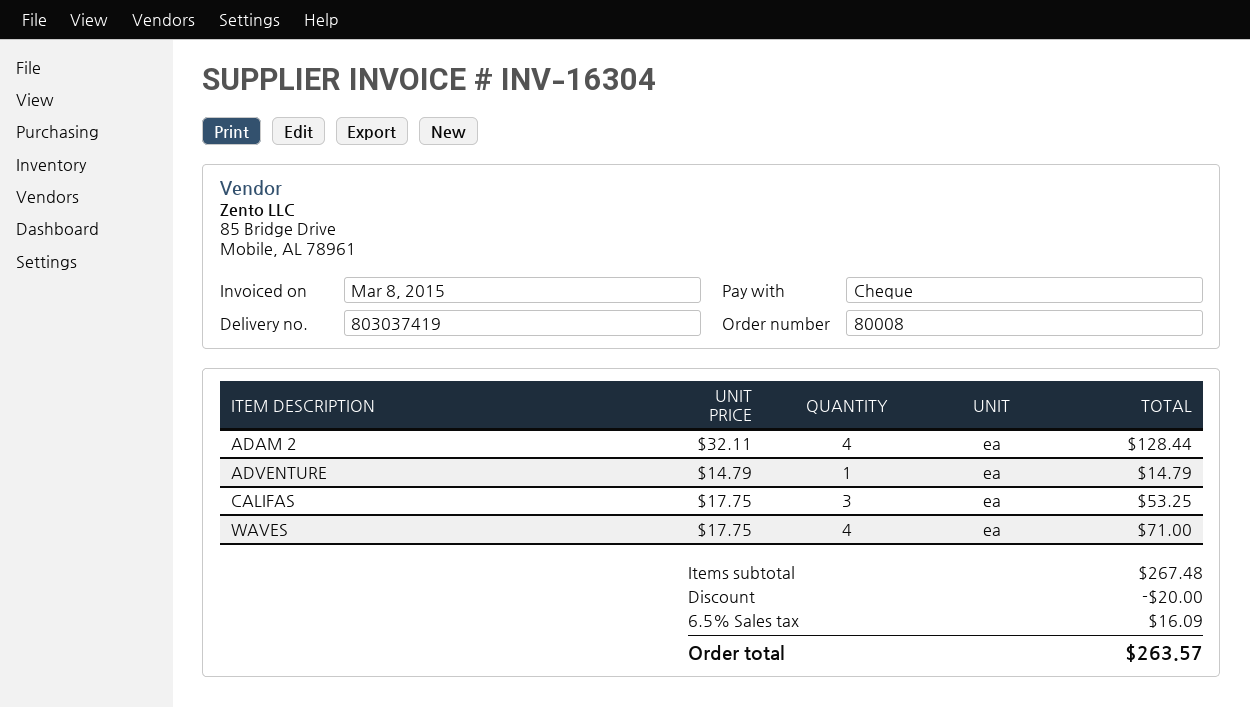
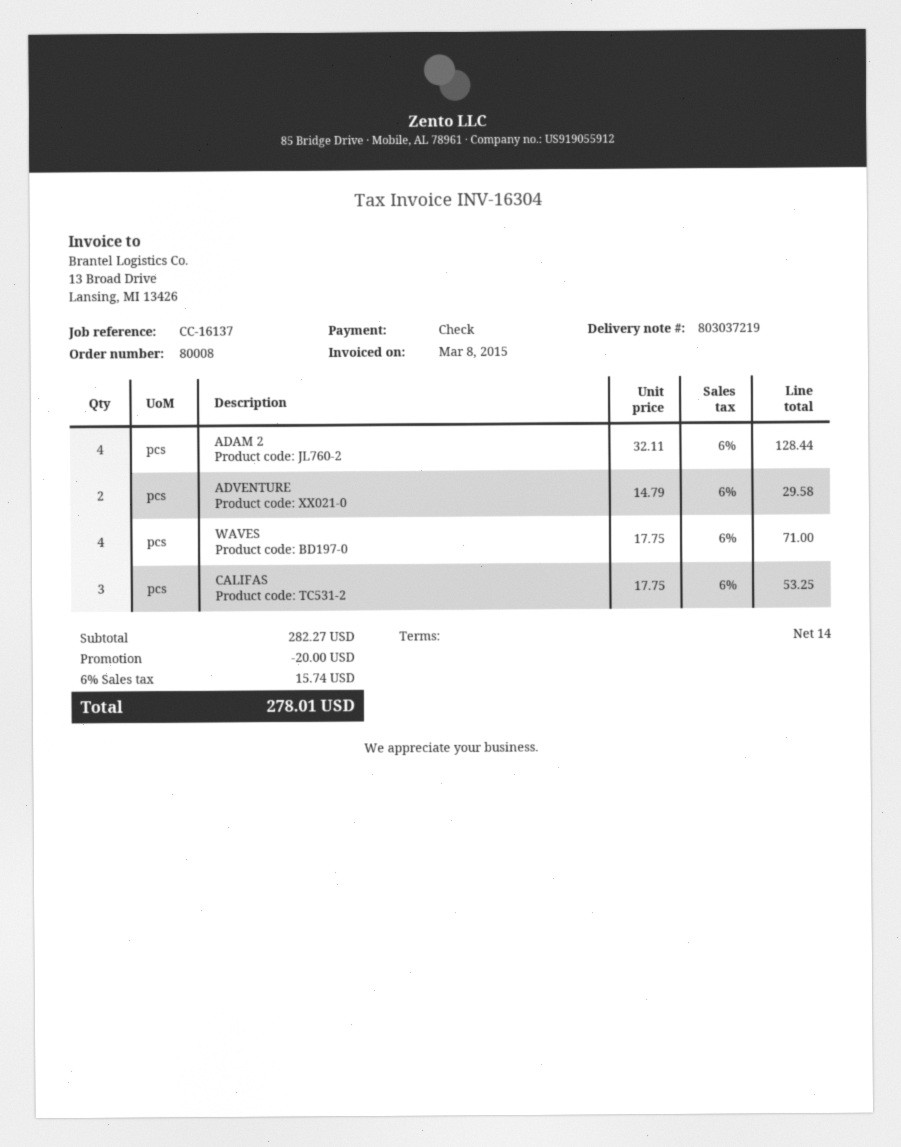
delivery note number: 803037419 -> 803037219
ADVENTURE: 1 x 14.79 = 14.79 -> 2 x 14.79 = 29.58
subtotal: 267.48 -> 282.27
tax: 6.5% = 16.09 -> 6% = 15.74
total: 263.57 -> 278.01

